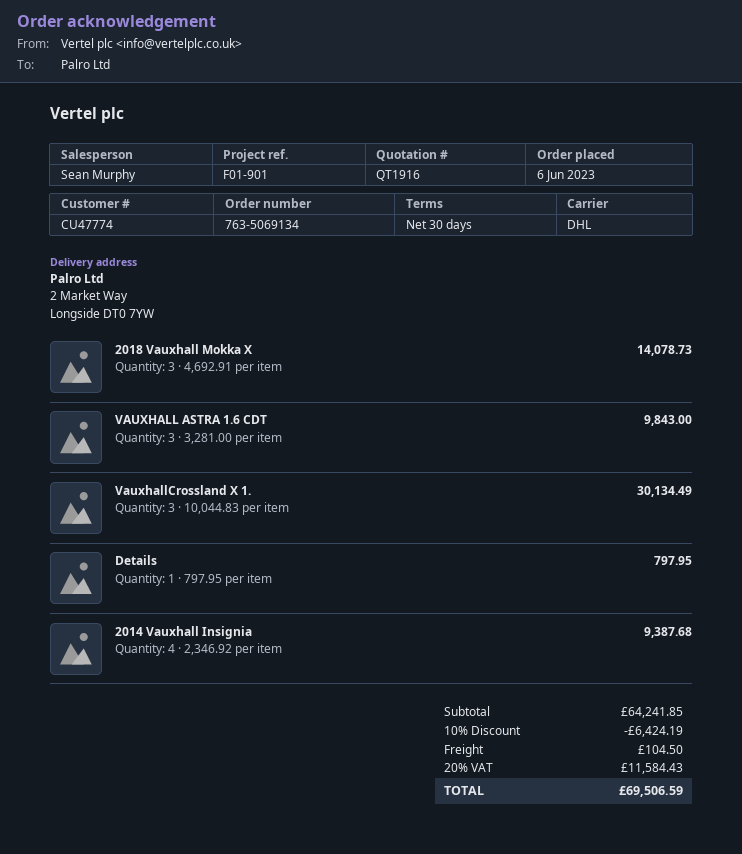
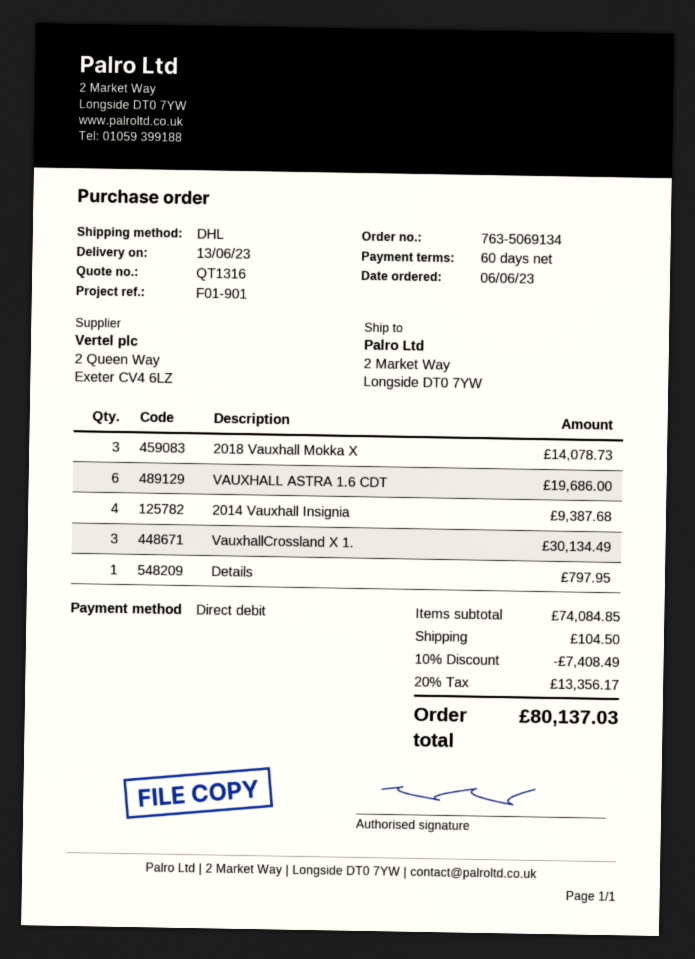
quote number: QT1916 -> QT1316
payment terms: 30 days -> 60 days
VAUXHALL ASTRA 1.6 CDT: 3 for 9843.00 -> 6 for 19686.00
subtotal: 64241.85 -> 74084.85
discount: 10% = 6424.19 -> 10% = 7408.49
tax: 20% = 11584.43 -> 20% = 13356.17
total: 69506.59 -> 80137.03

